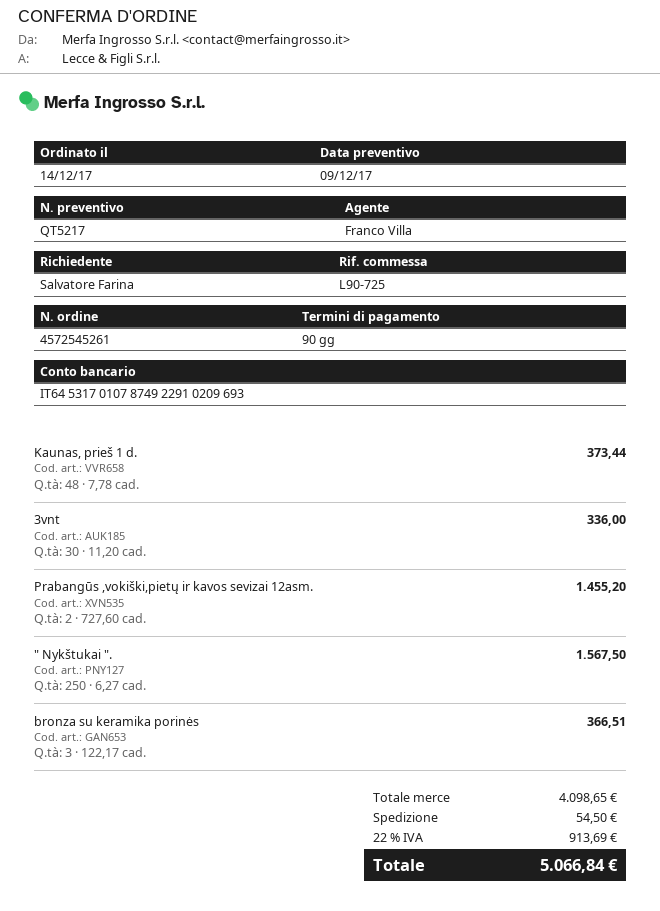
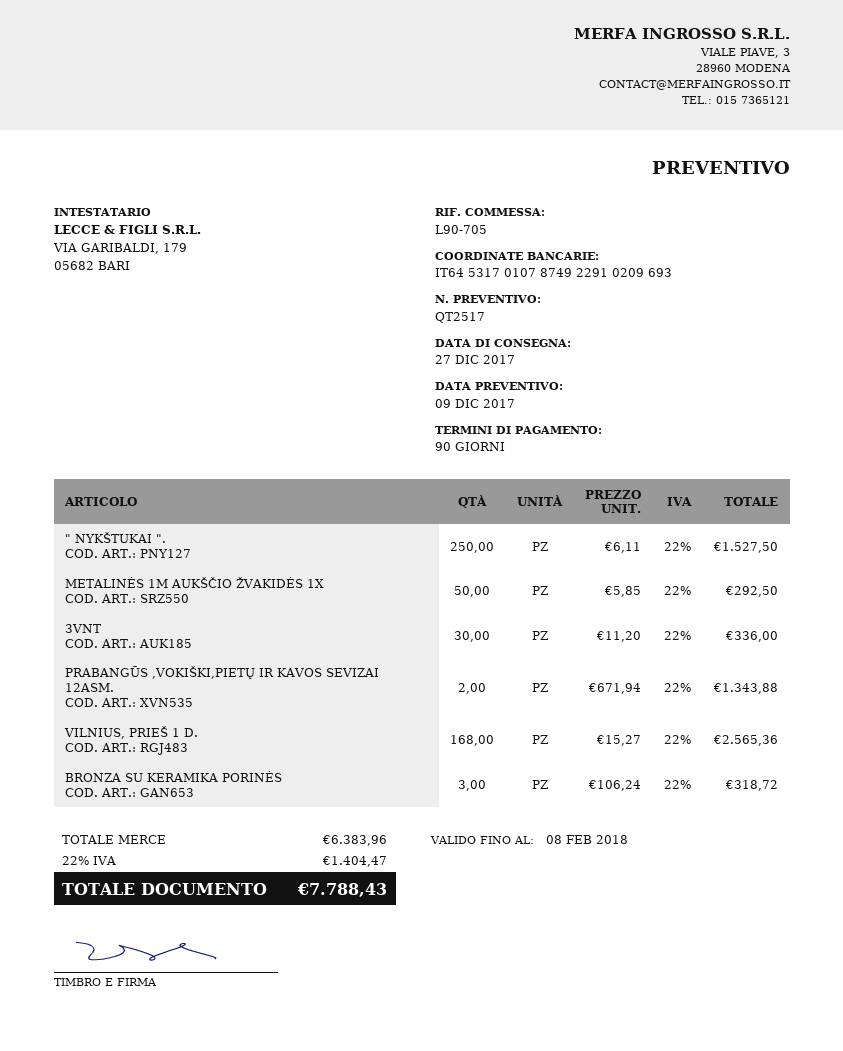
quote number: QT5217 -> QT2517
reference: L90-725 -> L90-705
Kaunas, prieš 1 d.: 48 x 7.78 = 373.44 -> none
Prabangūs ,vokiški,pietų ir kavos sevizai 12asm.: 2 x 727.60 = 1455.20 -> 2 x 671.94 = 1343.88
" Nykštukai ".: 250 x 6.27 = 1567.50 -> 250 x 6.11 = 1527.50
bronza su keramika porinės: 3 x 122.17 = 366.51 -> 3 x 106.24 = 318.72
METALINĖS 1M AUKŠČIO ŽVAKIDĖS 1X: none -> 50 x 5.85 = 292.50
VILNIUS, PRIEŠ 1 D.: none -> 168 x 15.27 = 2565.36
subtotal: 4098.65 -> 6383.96
shipping: 54.50 -> none
tax: 22% = 913.69 -> 22% = 1404.47
total: 5066.84 -> 7788.43

